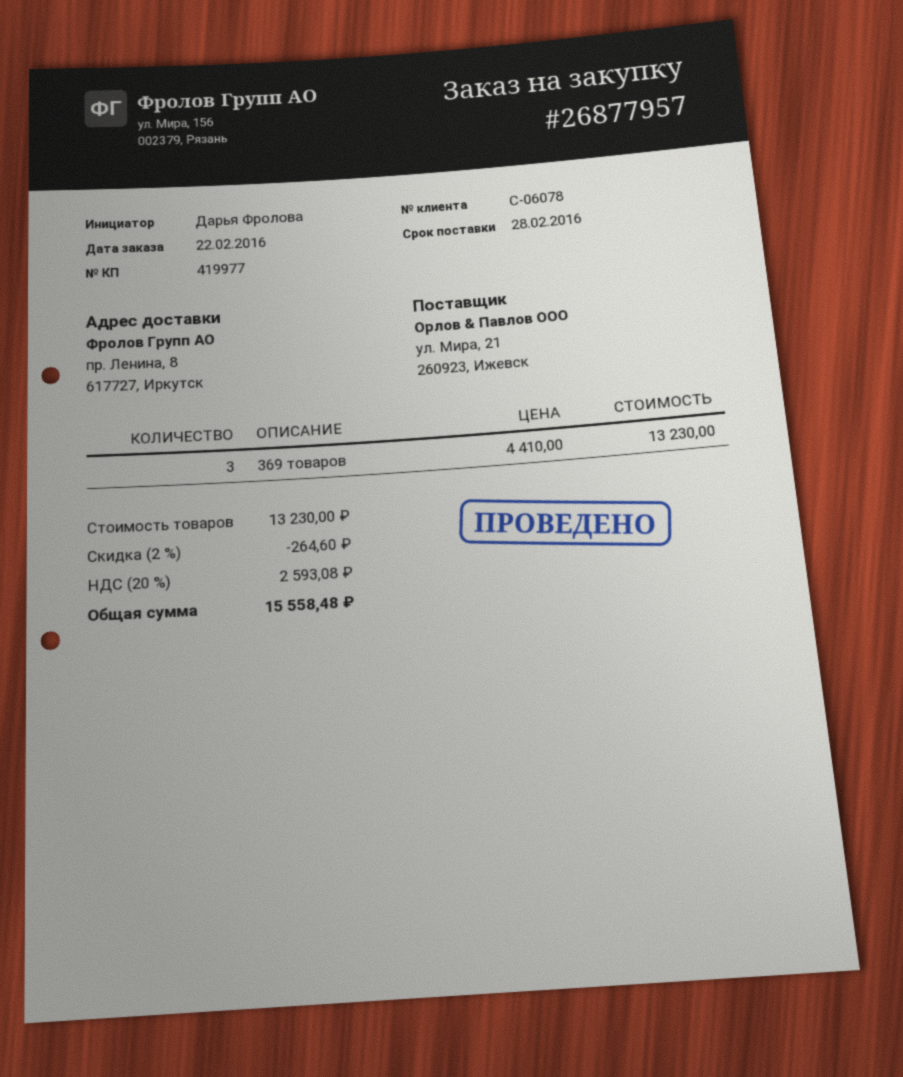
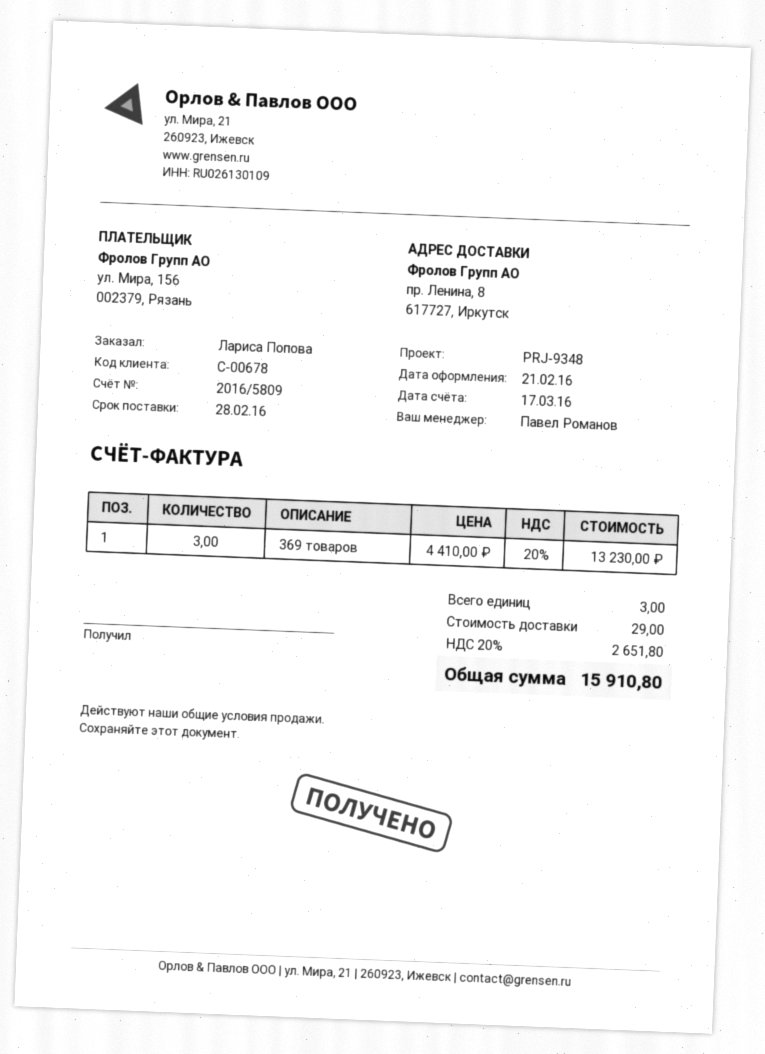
order date: 2016-02-22 -> 2016-02-21
customer number: C-06078 -> C-00678
ordered by: Дарья Фролова -> Лариса Попова
discount: 2% = 264.60 -> none
shipping: none -> 29.00
tax: 20% = 2593.08 -> 20% = 2651.80
total: 15558.48 -> 15910.80

